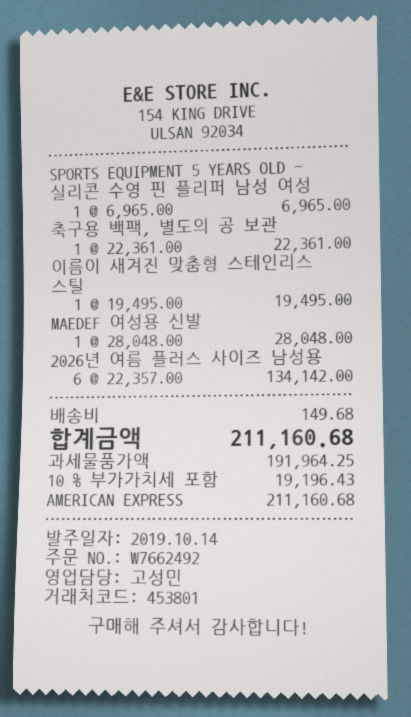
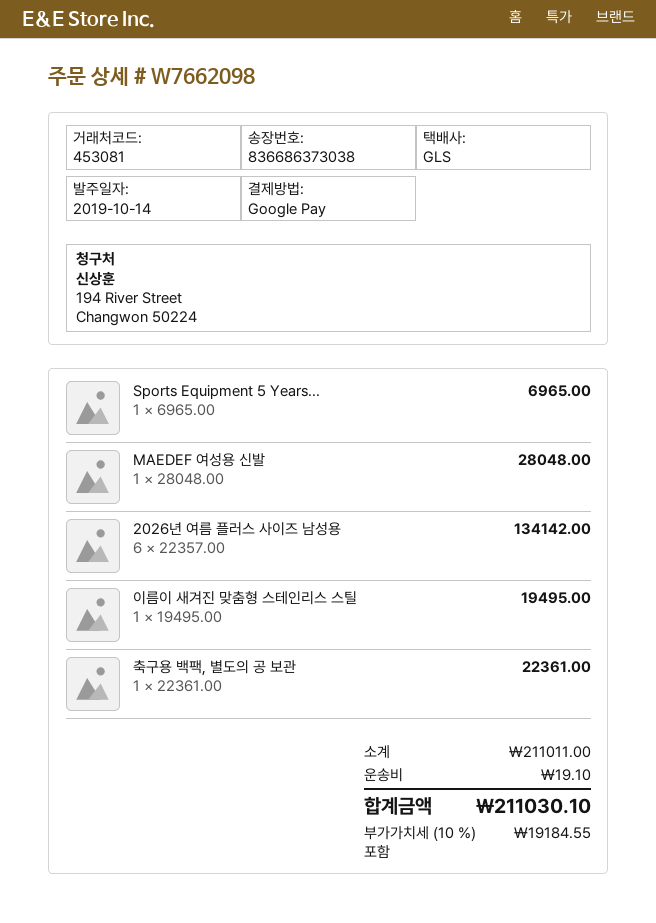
order number: W7662492 -> W7662098
customer number: 453801 -> 453081
payment method: American Express -> Google Pay
shipping: 149.68 -> 19.10
tax: 10% = 19196.43 -> 10% = 19184.55
total: 211160.68 -> 211030.10

